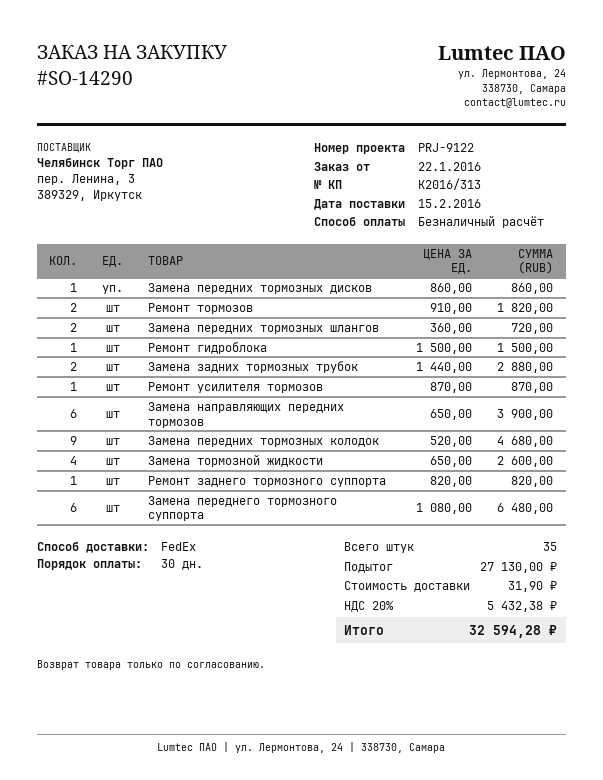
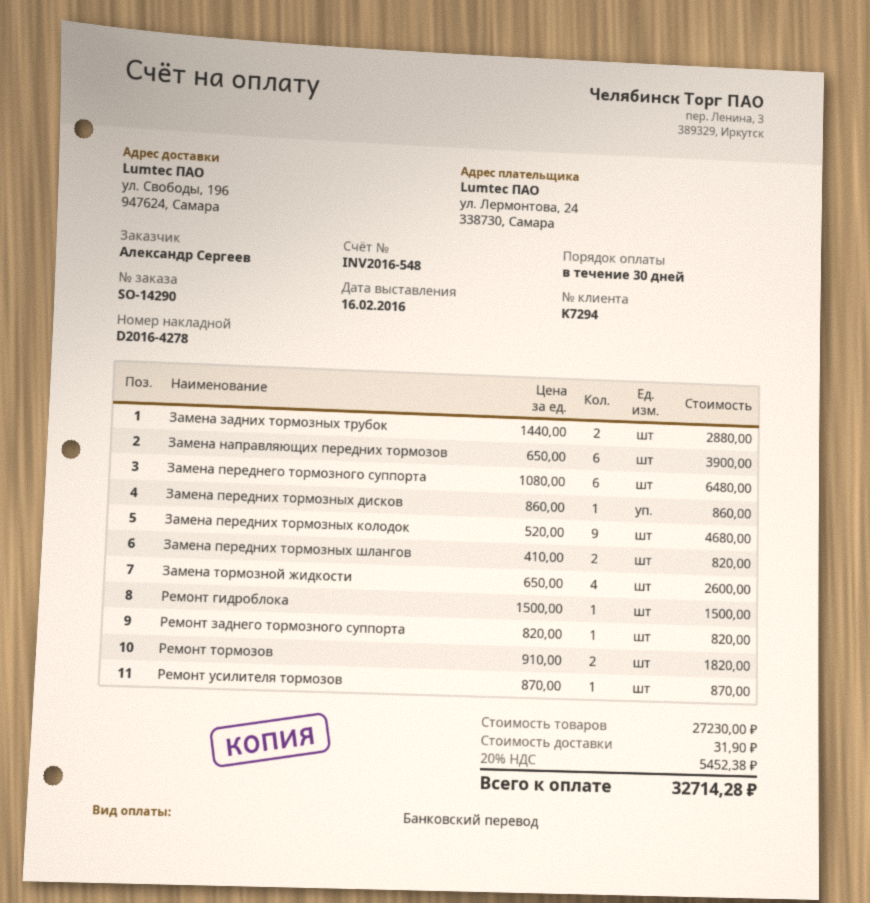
Замена передних тормозных шлангов: 2 x 360.00 = 720.00 -> 2 x 410.00 = 820.00
subtotal: 27130.00 -> 27230.00
tax: 20% = 5432.38 -> 20% = 5452.38
total: 32594.28 -> 32714.28

